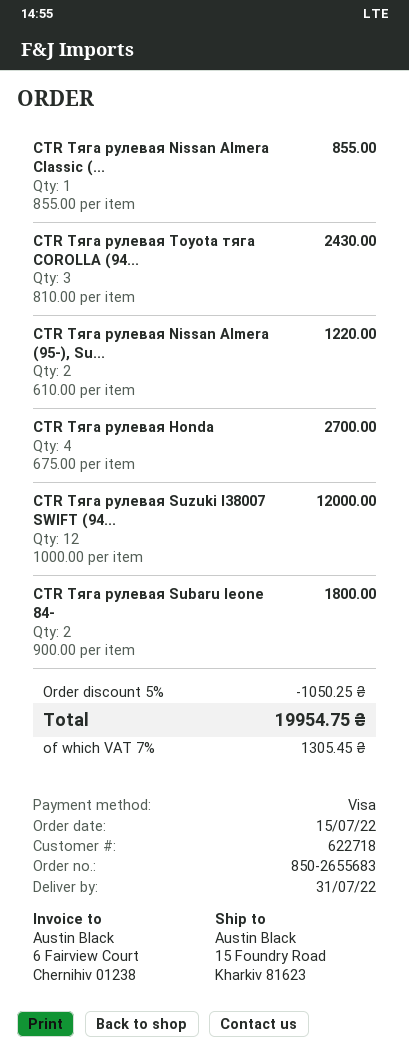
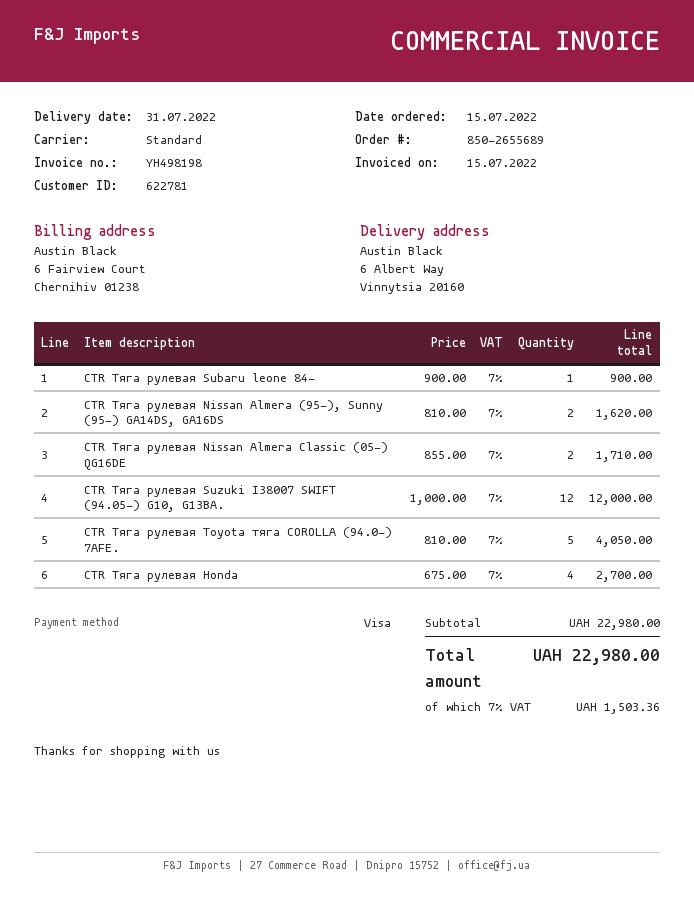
order number: 850-2655683 -> 850-2655689
customer number: 622718 -> 622781
ship to: 15 Foundry Road, Kharkiv 81623 -> 6 Albert Way, Vinnytsia 20160
CTR Тяга рулевая Nissan Almera Classic (...: 1 x 855.00 = 855.00 -> 2 x 855.00 = 1710.00
CTR Тяга рулевая Toyota тяга COROLLA (94...: 3 x 810.00 = 2430.00 -> 5 x 810.00 = 4050.00
CTR Тяга рулевая Nissan Almera (95-), Su...: 2 x 610.00 = 1220.00 -> 2 x 810.00 = 1620.00
CTR Тяга рулевая Subaru leone 84-: 2 x 900.00 = 1800.00 -> 1 x 900.00 = 900.00
discount: 5% = 1050.25 -> none
tax: 7% = 1305.45 -> 7% = 1503.36
total: 19954.75 -> 22980.00

